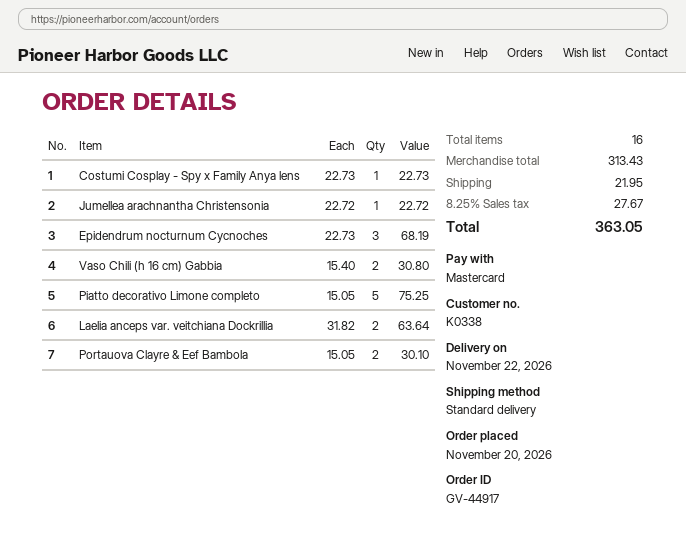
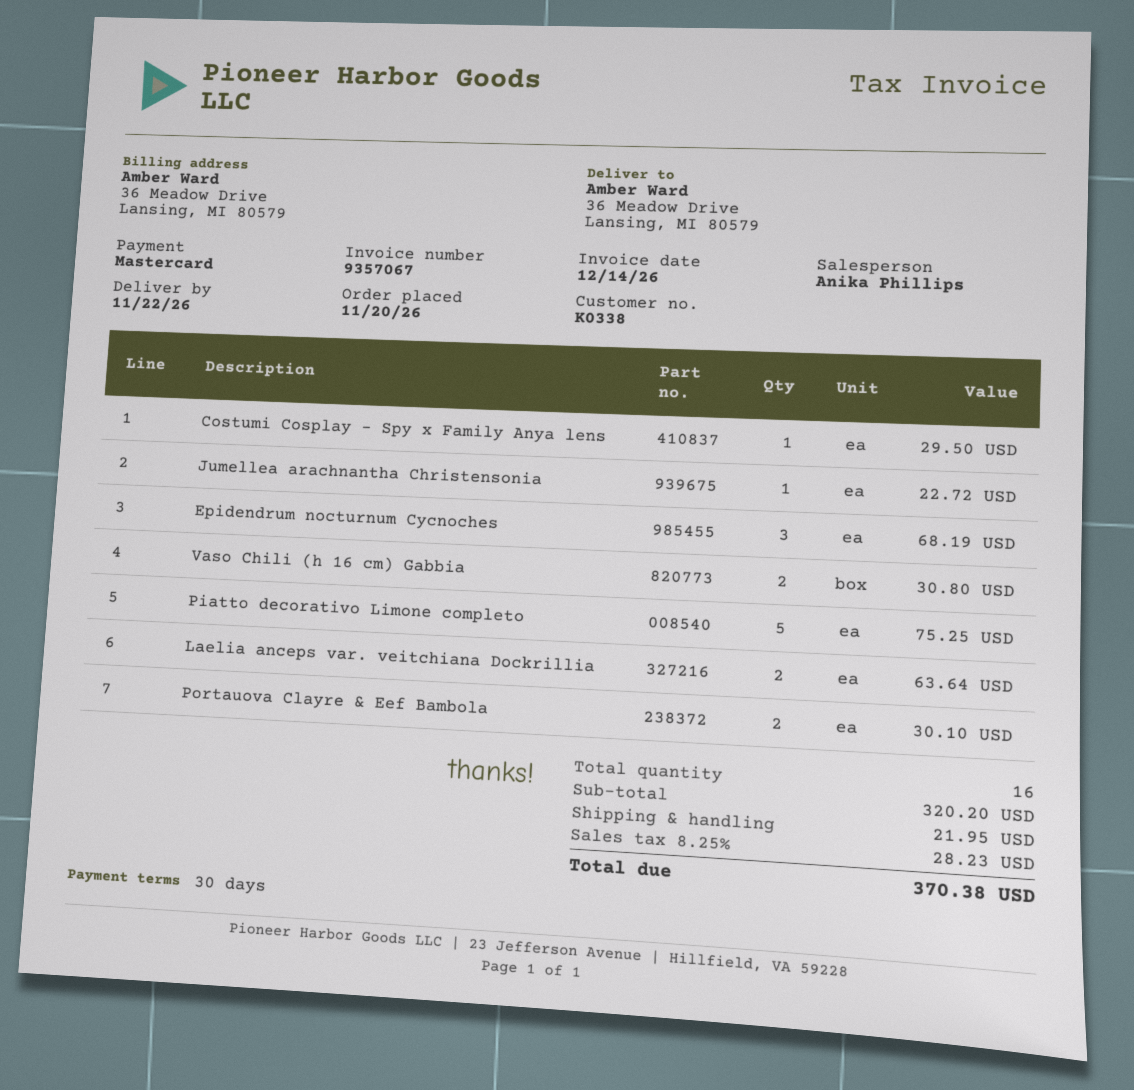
Costumi Cosplay - Spy x Family Anya lens: 1 for 22.73 -> 1 for 29.50
subtotal: 313.43 -> 320.20
tax: 8.25% = 27.67 -> 8.25% = 28.23
total: 363.05 -> 370.38

